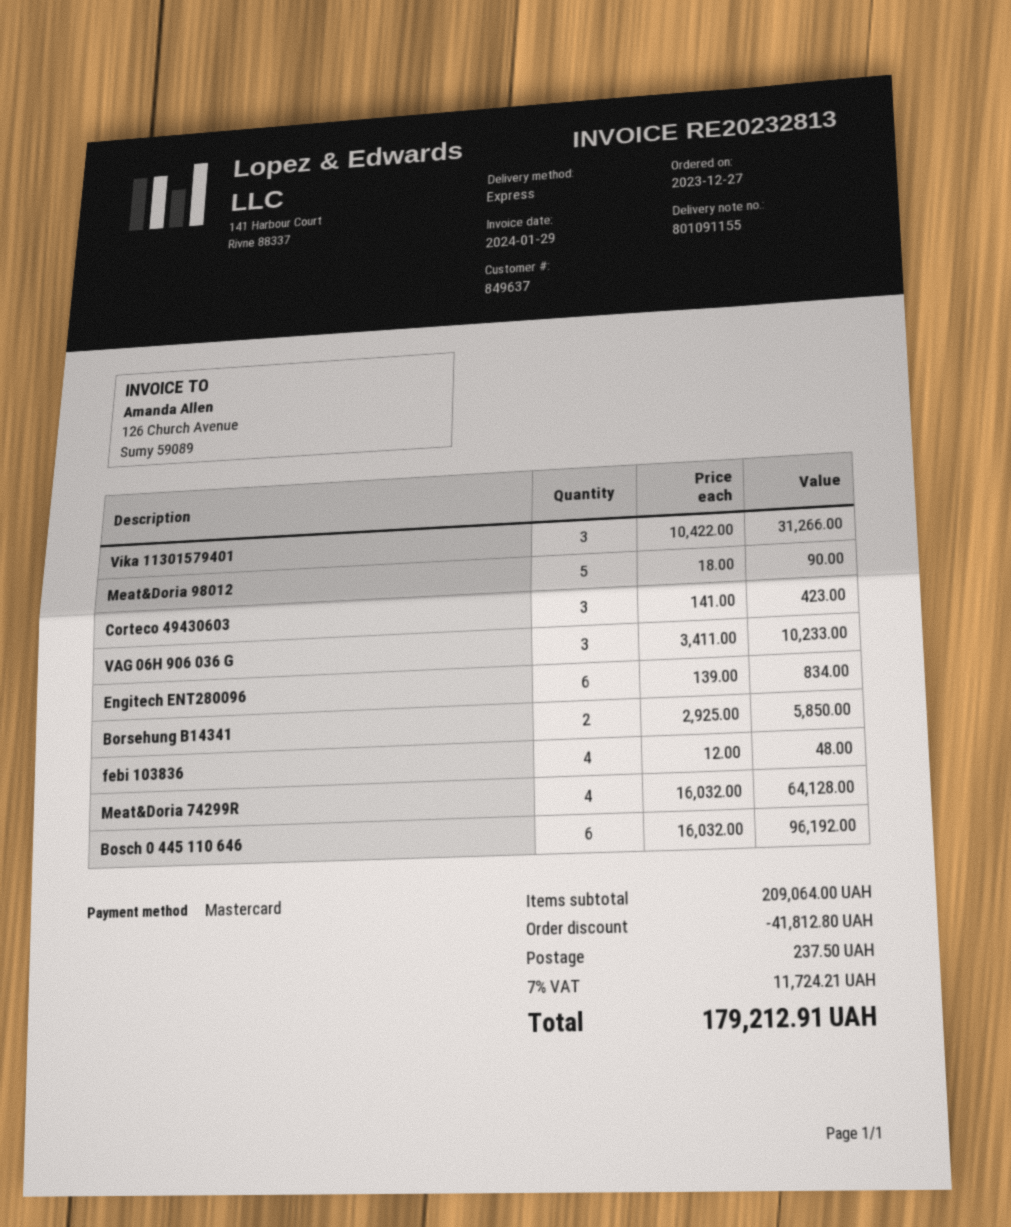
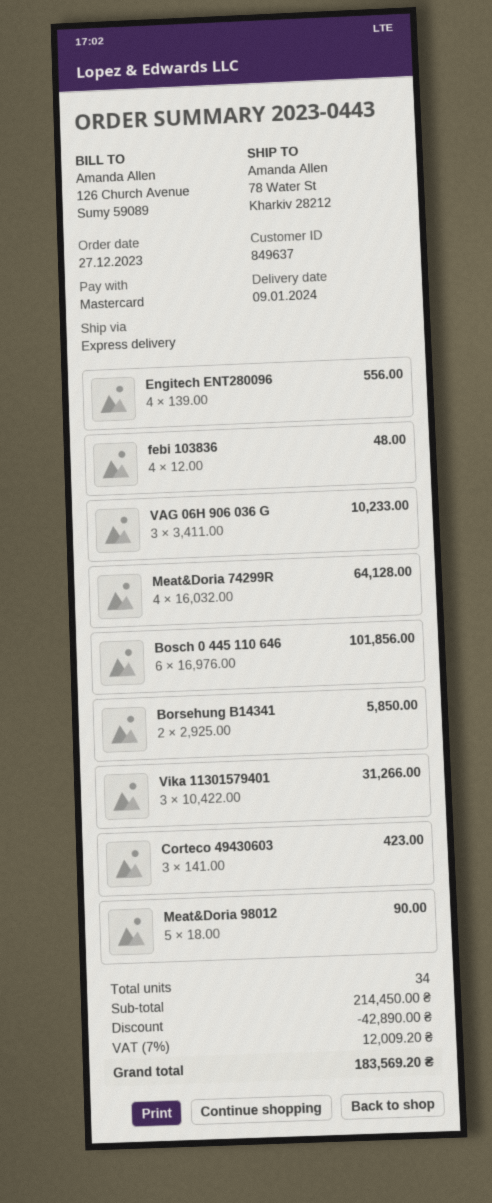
Engitech ENT280096: 6 x 139.00 = 834.00 -> 4 x 139.00 = 556.00
Bosch 0 445 110 646: 6 x 16032.00 = 96192.00 -> 6 x 16976.00 = 101856.00
subtotal: 209064.00 -> 214450.00
discount: 41812.80 -> 42890.00
shipping: 237.50 -> none
tax: 7% = 11724.21 -> 7% = 12009.20
total: 179212.91 -> 183569.20

